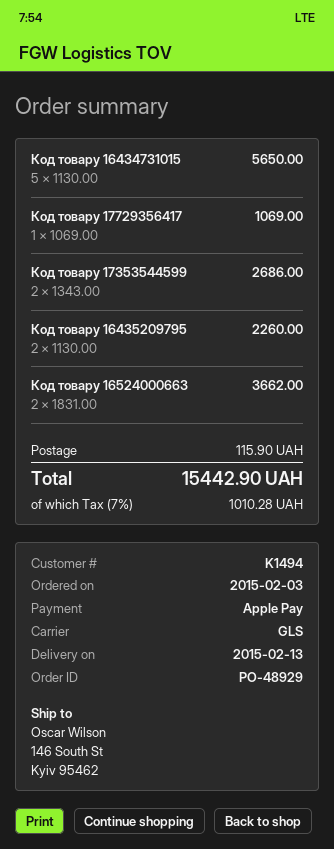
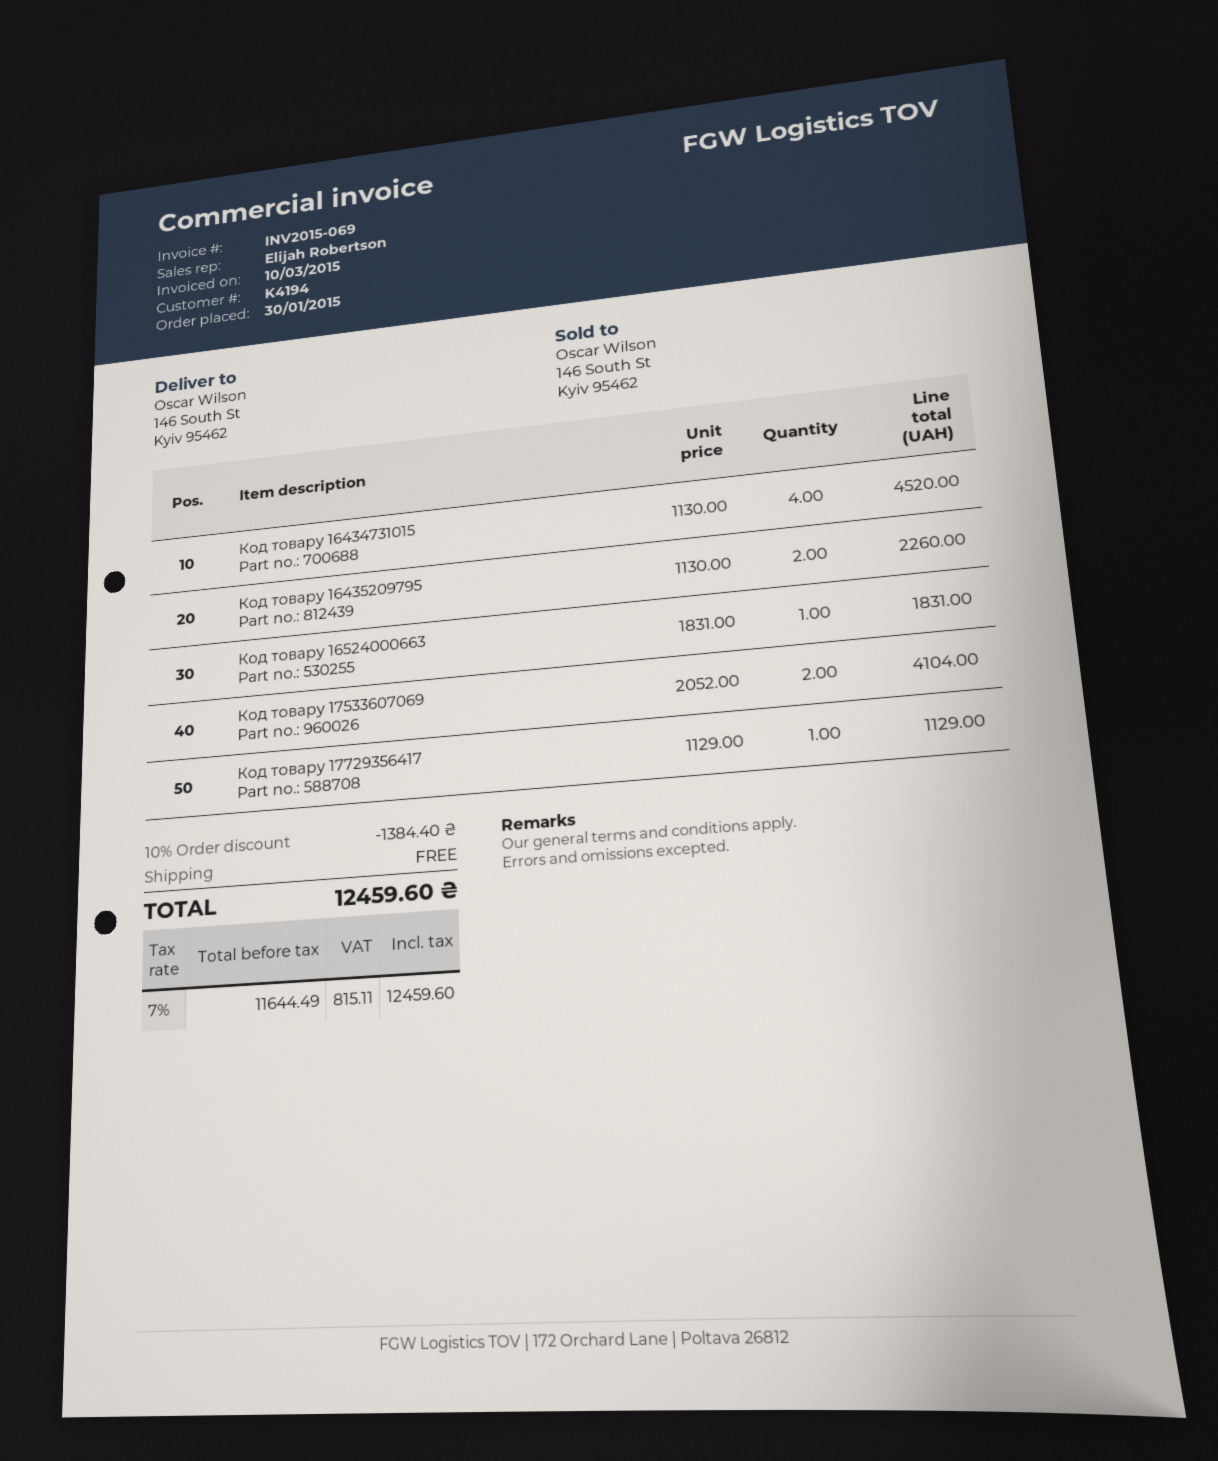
order date: 2015-02-03 -> 2015-01-30
customer number: K1494 -> K4194
Код товару 16434731015: 5 x 1130.00 = 5650.00 -> 4 x 1130.00 = 4520.00
Код товару 17729356417: 1 x 1069.00 = 1069.00 -> 1 x 1129.00 = 1129.00
Код товару 17353544599: 2 x 1343.00 = 2686.00 -> none
Код товару 16524000663: 2 x 1831.00 = 3662.00 -> 1 x 1831.00 = 1831.00
Код товару 17533607069: none -> 2 x 2052.00 = 4104.00
discount: none -> 10% = 1384.40
shipping: 115.90 -> 0.00
tax: 7% = 1010.28 -> 7% = 815.11
total: 15442.90 -> 12459.60

